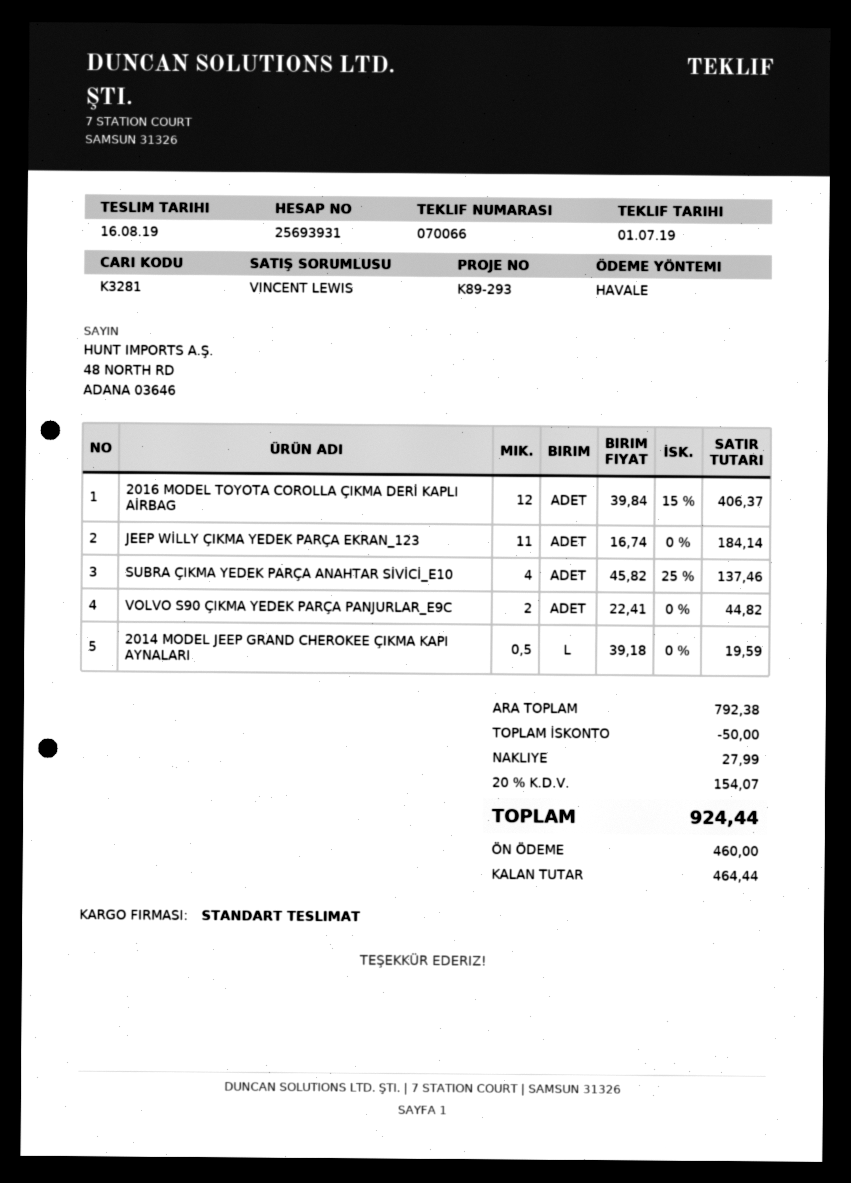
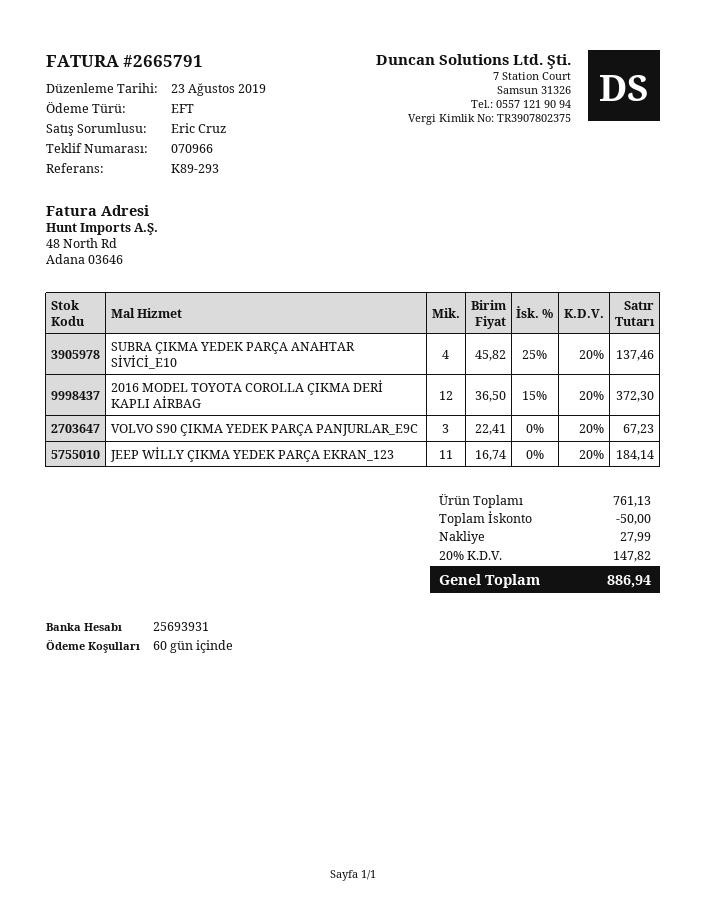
quote number: 070066 -> 070966
sales rep: VINCENT LEWIS -> Eric Cruz
2016 MODEL TOYOTA COROLLA ÇIKMA DERİ KAPLI AİRBAG: 12 x 39.84 - 15% = 406.37 -> 12 x 36.50 - 15% = 372.30
VOLVO S90 ÇIKMA YEDEK PARÇA PANJURLAR_E9C: 2 x 22.41 = 44.82 -> 3 x 22.41 = 67.23
2014 MODEL JEEP GRAND CHEROKEE ÇIKMA KAPI AYNALARI: 0.5 x 39.18 = 19.59 -> none
subtotal: 792.38 -> 761.13
tax: 20% = 154.07 -> 20% = 147.82
total: 924.44 -> 886.94

